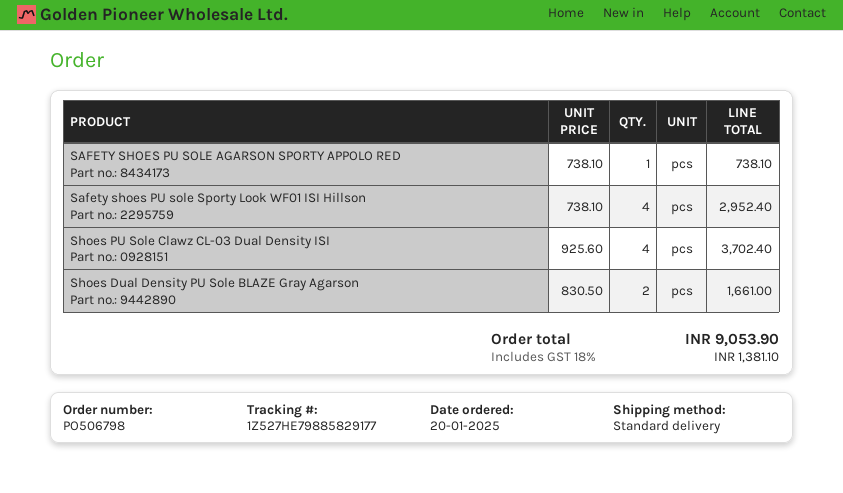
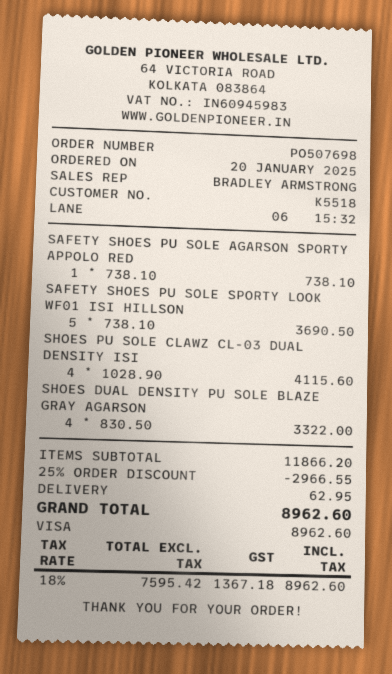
order number: PO506798 -> PO507698
Safety shoes PU sole Sporty Look WF01 ISI Hillson: 4 x 738.10 = 2952.40 -> 5 x 738.10 = 3690.50
Shoes PU Sole Clawz CL-03 Dual Density ISI: 4 x 925.60 = 3702.40 -> 4 x 1028.90 = 4115.60
Shoes Dual Density PU Sole BLAZE Gray Agarson: 2 x 830.50 = 1661.00 -> 4 x 830.50 = 3322.00
discount: none -> 25% = 2966.55
shipping: none -> 62.95
tax: 18% = 1381.10 -> 18% = 1367.18
total: 9053.90 -> 8962.60

